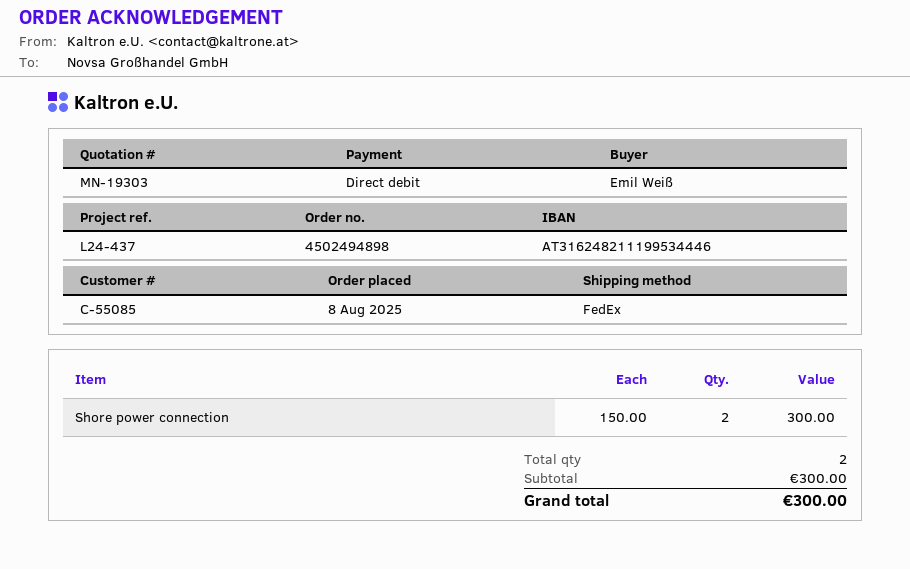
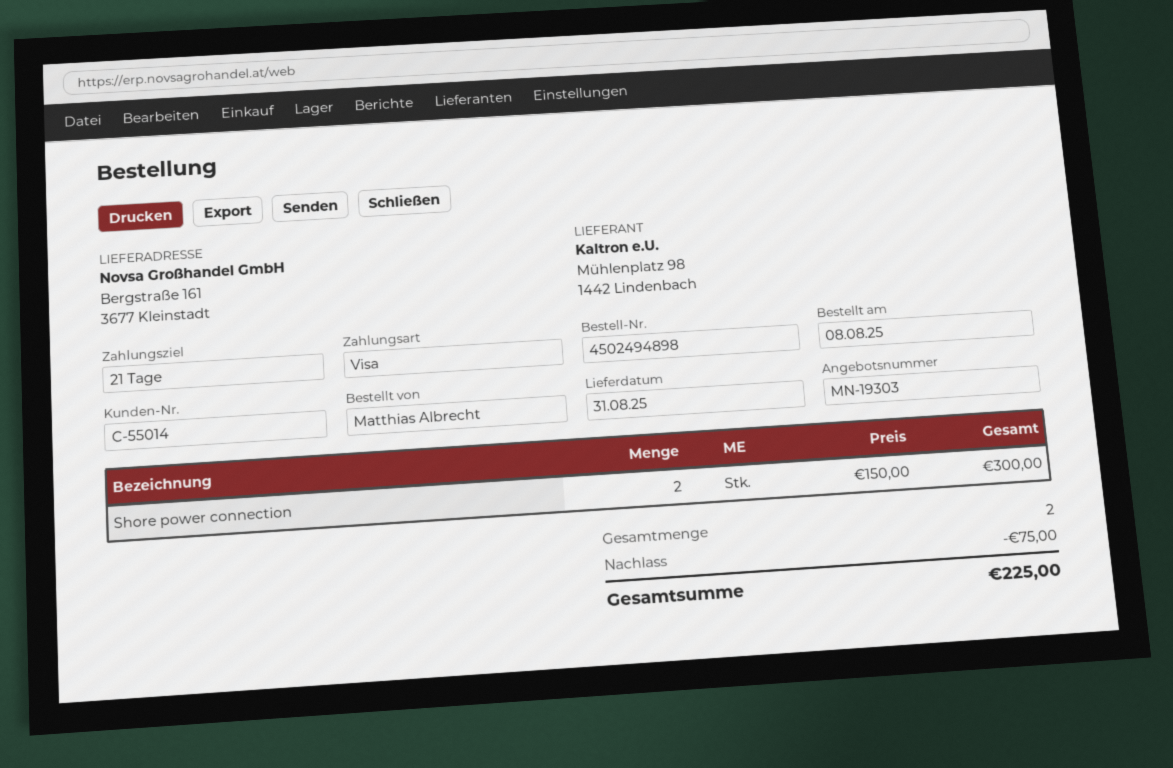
customer number: C-55085 -> C-55014
ordered by: Emil Weiß -> Matthias Albrecht
payment method: direct debit -> Visa
discount: none -> 75.00
total: 300.00 -> 225.00

